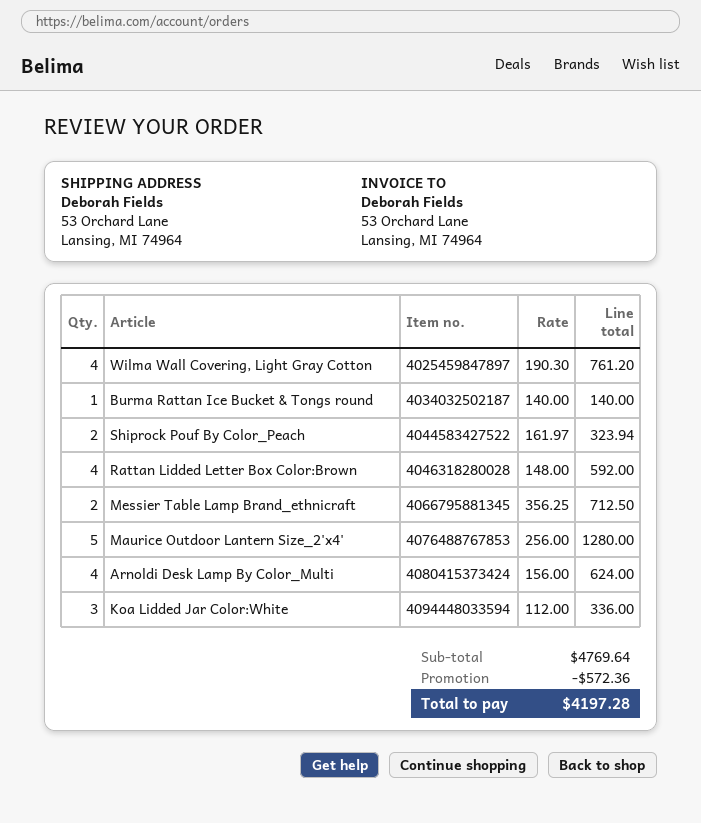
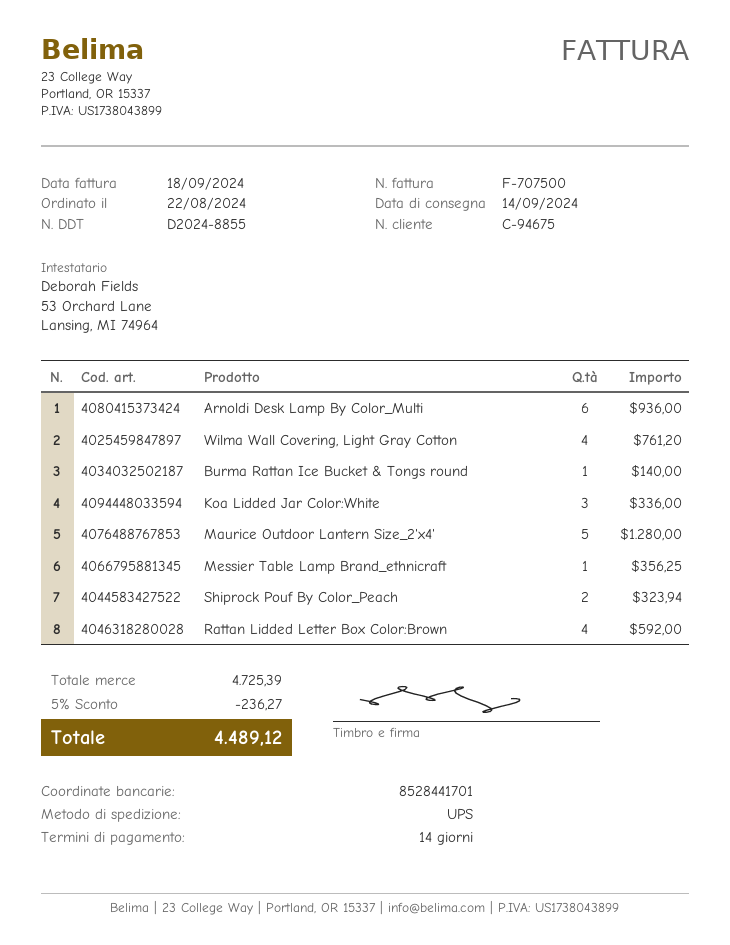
Messier Table Lamp Brand_ethnicraft: 2 for 712.50 -> 1 for 356.25
Arnoldi Desk Lamp By Color_Multi: 4 for 624.00 -> 6 for 936.00
subtotal: 4769.64 -> 4725.39
discount: 572.36 -> 236.27
total: 4197.28 -> 4489.12

